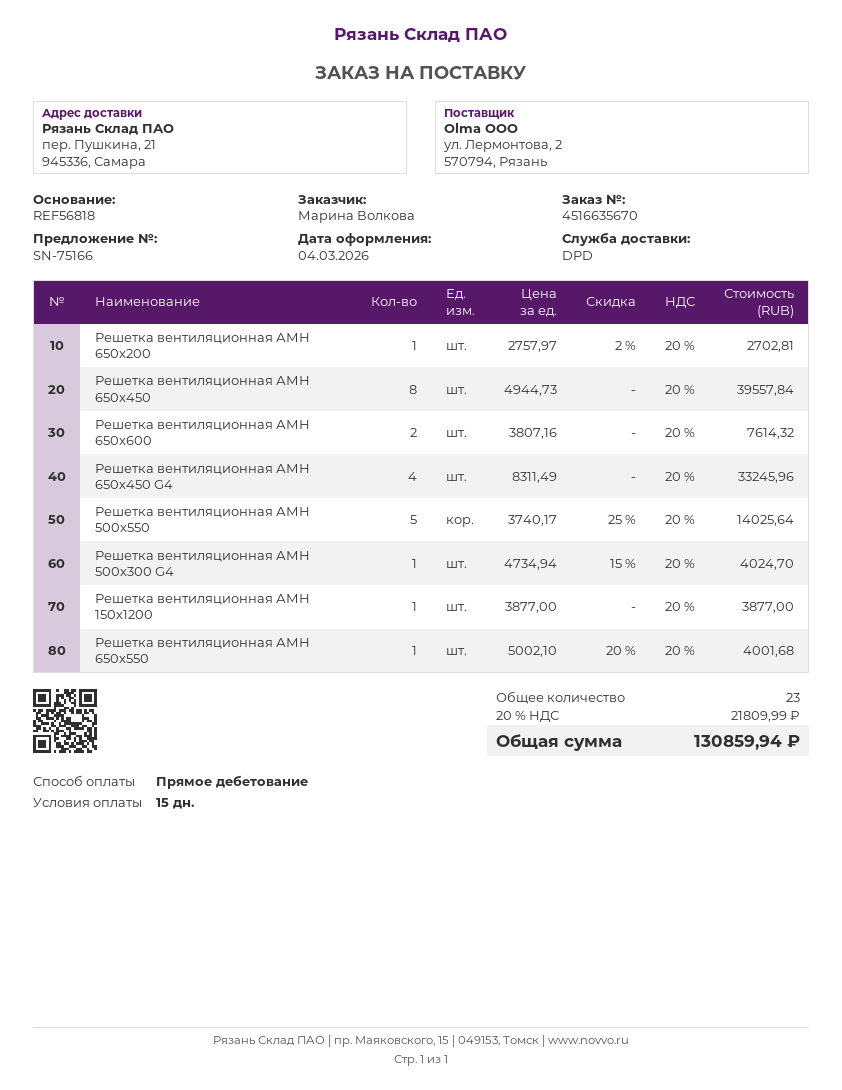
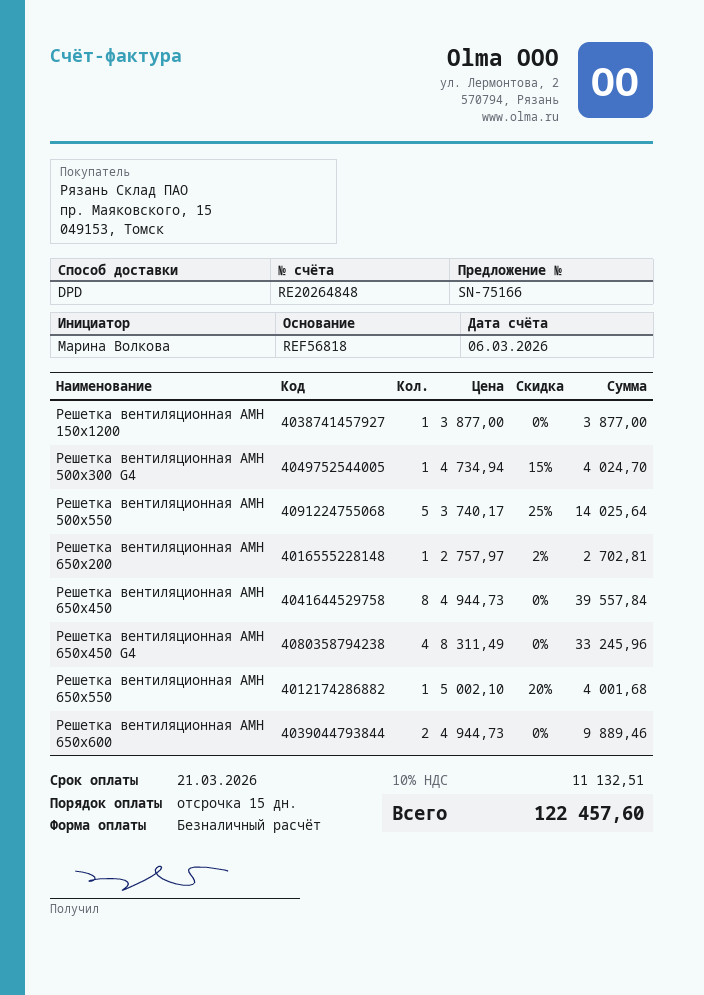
payment method: direct debit -> bank transfer
Решетка вентиляционная АМН 650х600: 2 x 3807.16 = 7614.32 -> 2 x 4944.73 = 9889.46
tax: 20% = 21809.99 -> 10% = 11132.51
total: 130859.94 -> 122457.60

